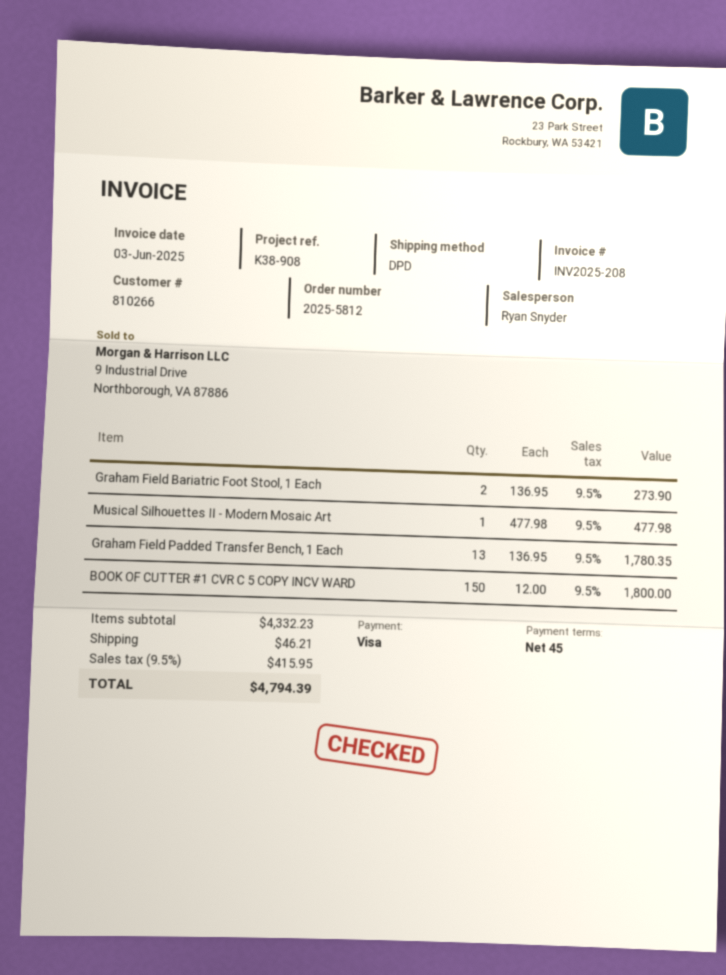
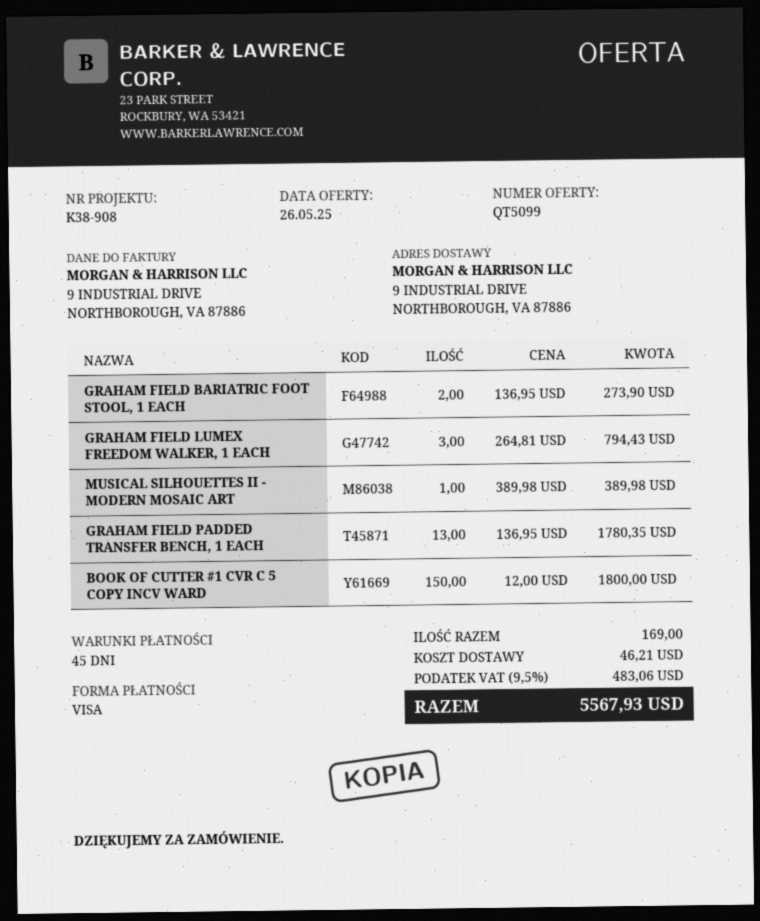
Musical Silhouettes II - Modern Mosaic Art: 1 x 477.98 = 477.98 -> 1 x 389.98 = 389.98
GRAHAM FIELD LUMEX FREEDOM WALKER, 1 EACH: none -> 3 x 264.81 = 794.43
tax: 9.5% = 415.95 -> 9.5% = 483.06
total: 4794.39 -> 5567.93

